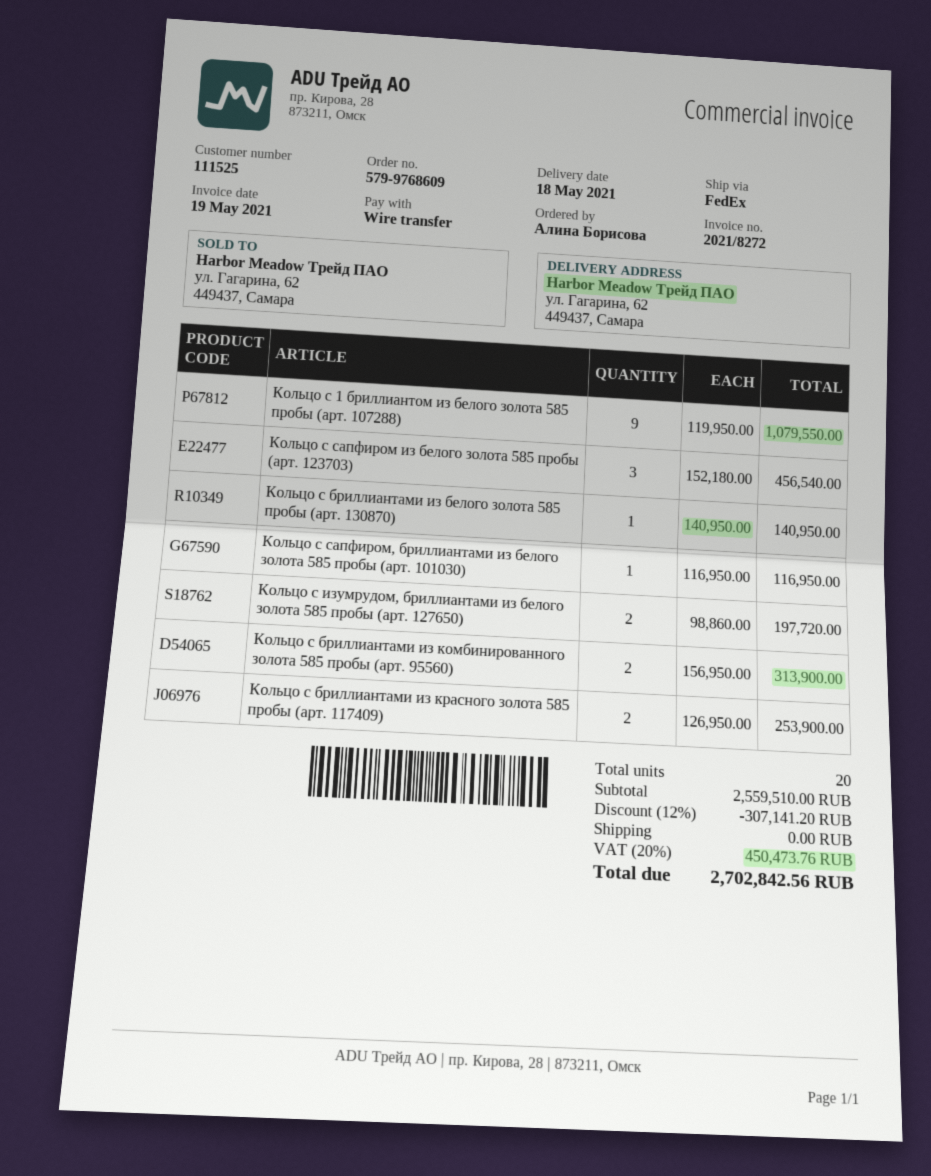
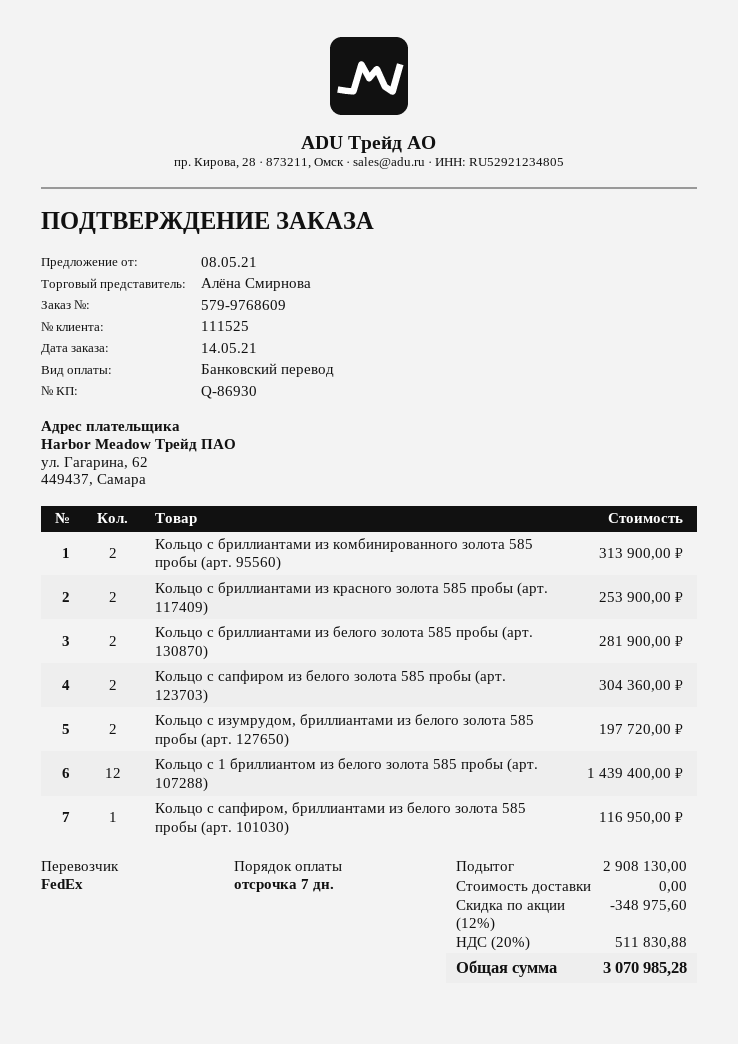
Кольцо с 1 бриллиантом из белого золота 585 пробы (арт. 107288): 9 for 1079550.00 -> 12 for 1439400.00
Кольцо с сапфиром из белого золота 585 пробы (арт. 123703): 3 for 456540.00 -> 2 for 304360.00
Кольцо с бриллиантами из белого золота 585 пробы (арт. 130870): 1 for 140950.00 -> 2 for 281900.00
subtotal: 2559510.00 -> 2908130.00
discount: 12% = 307141.20 -> 12% = 348975.60
tax: 20% = 450473.76 -> 20% = 511830.88
total: 2702842.56 -> 3070985.28

